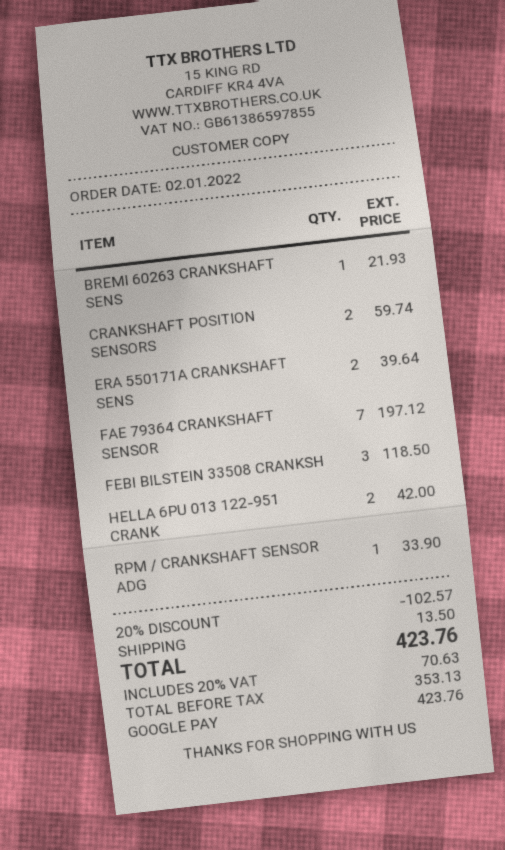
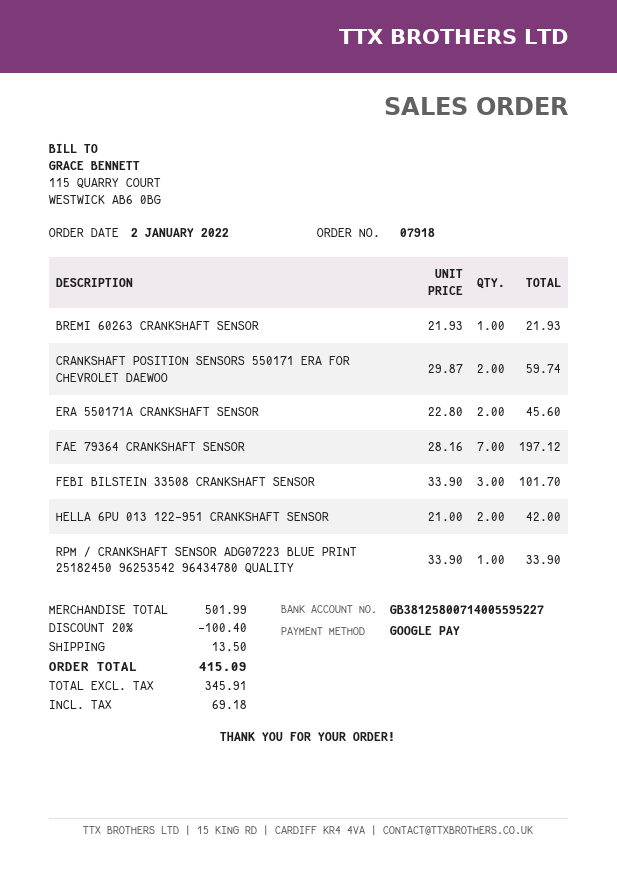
ERA 550171A CRANKSHAFT SENS: 2 for 39.64 -> 2 for 45.60
FEBI BILSTEIN 33508 CRANKSH: 3 for 118.50 -> 3 for 101.70
discount: 20% = 102.57 -> 20% = 100.40
net: 353.13 -> 345.91
tax: 70.63 -> 69.18
total: 423.76 -> 415.09

